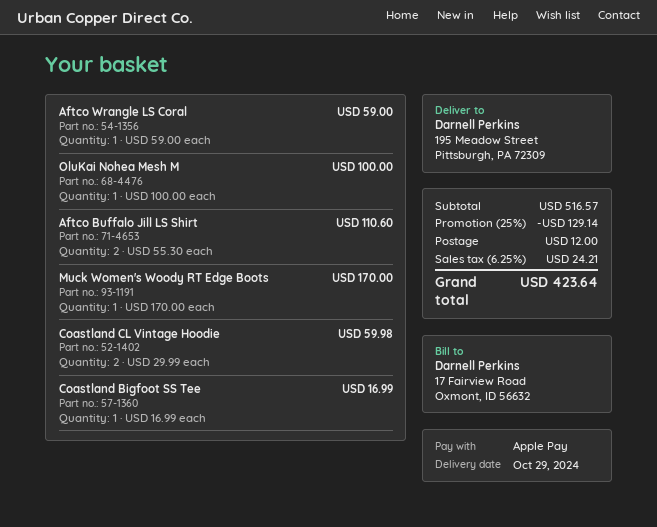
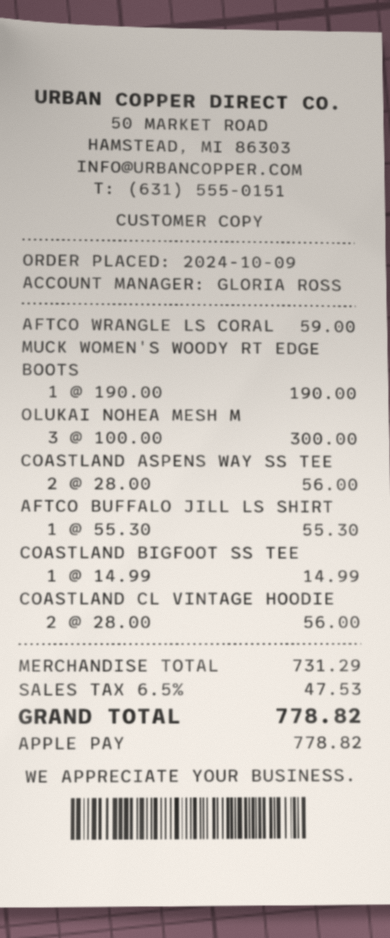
OluKai Nohea Mesh M: 1 x 100.00 = 100.00 -> 3 x 100.00 = 300.00
Aftco Buffalo Jill LS Shirt: 2 x 55.30 = 110.60 -> 1 x 55.30 = 55.30
Muck Women's Woody RT Edge Boots: 1 x 170.00 = 170.00 -> 1 x 190.00 = 190.00
Coastland CL Vintage Hoodie: 2 x 29.99 = 59.98 -> 2 x 28.00 = 56.00
Coastland Bigfoot SS Tee: 1 x 16.99 = 16.99 -> 1 x 14.99 = 14.99
COASTLAND ASPENS WAY SS TEE: none -> 2 x 28.00 = 56.00
subtotal: 516.57 -> 731.29
discount: 25% = 129.14 -> none
shipping: 12.00 -> none
tax: 6.25% = 24.21 -> 6.5% = 47.53
total: 423.64 -> 778.82

